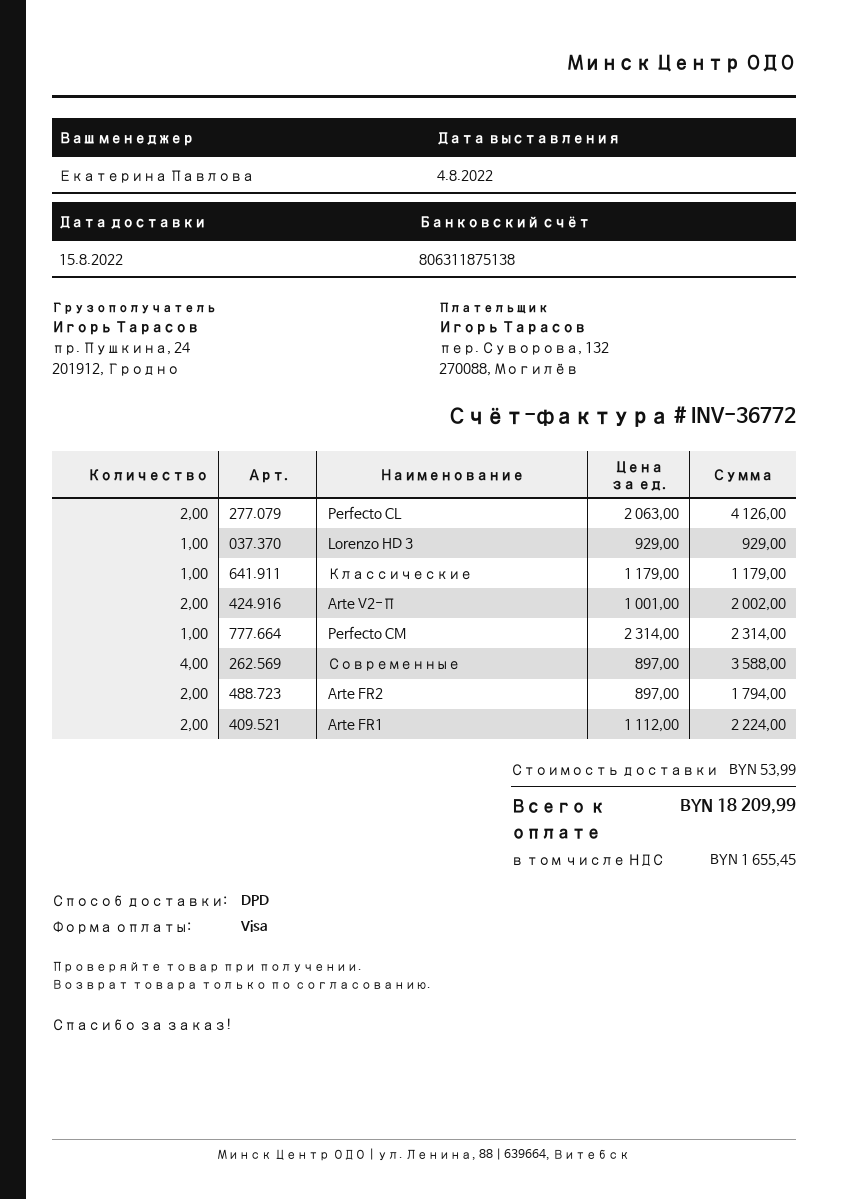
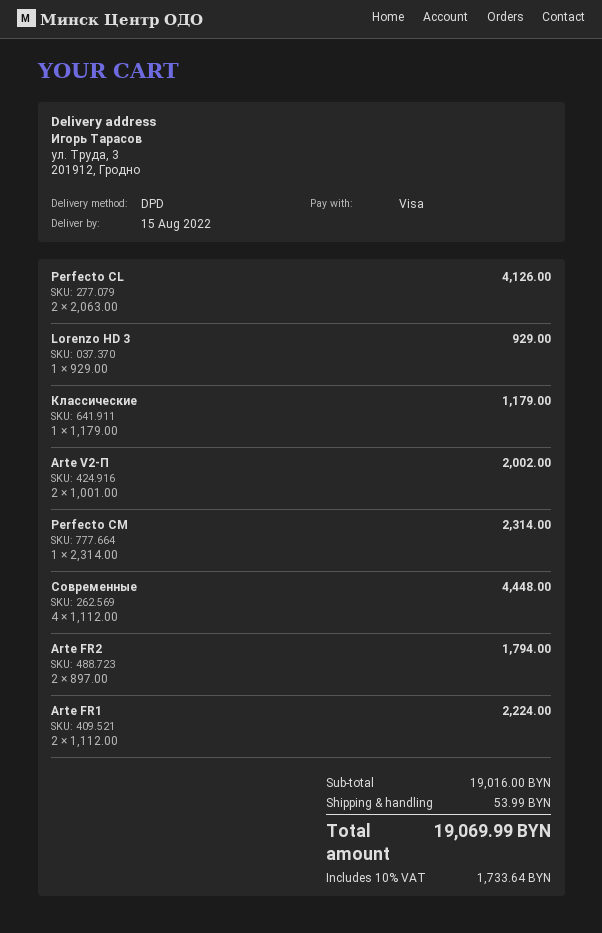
ship to: пр. Пушкина, 24, 201912, Гродно -> ул. Труда, 3, 201912, Гродно
Современные: 4 x 897.00 = 3588.00 -> 4 x 1112.00 = 4448.00
tax: 1655.45 -> 1733.64
total: 18209.99 -> 19069.99

